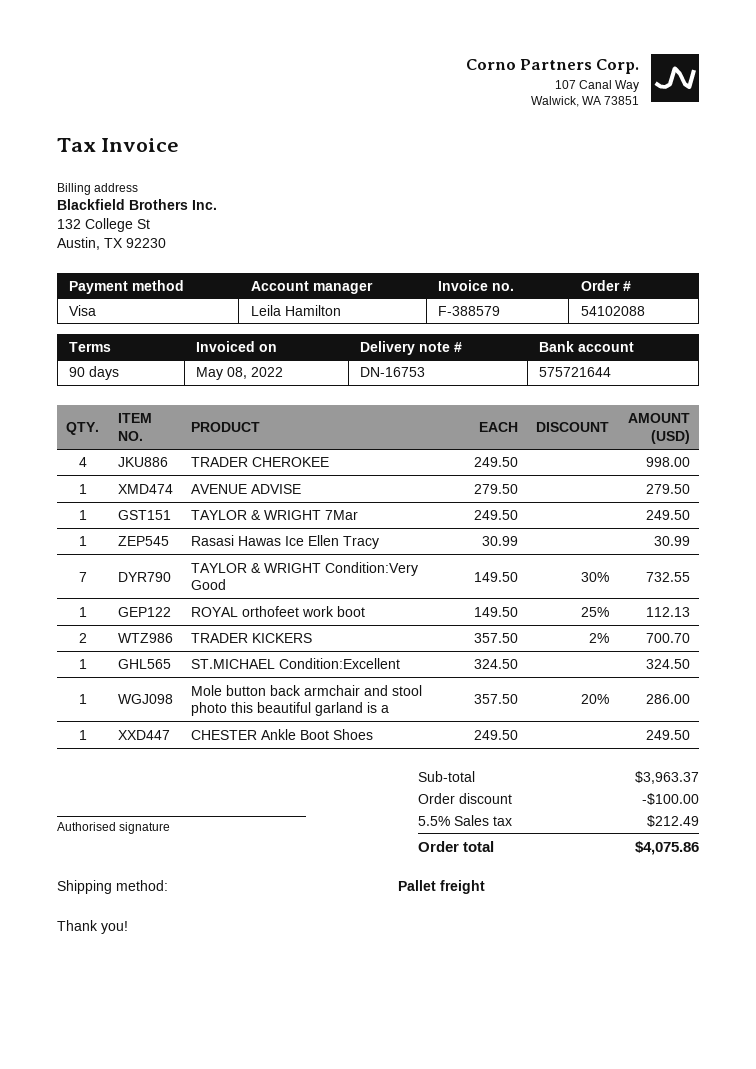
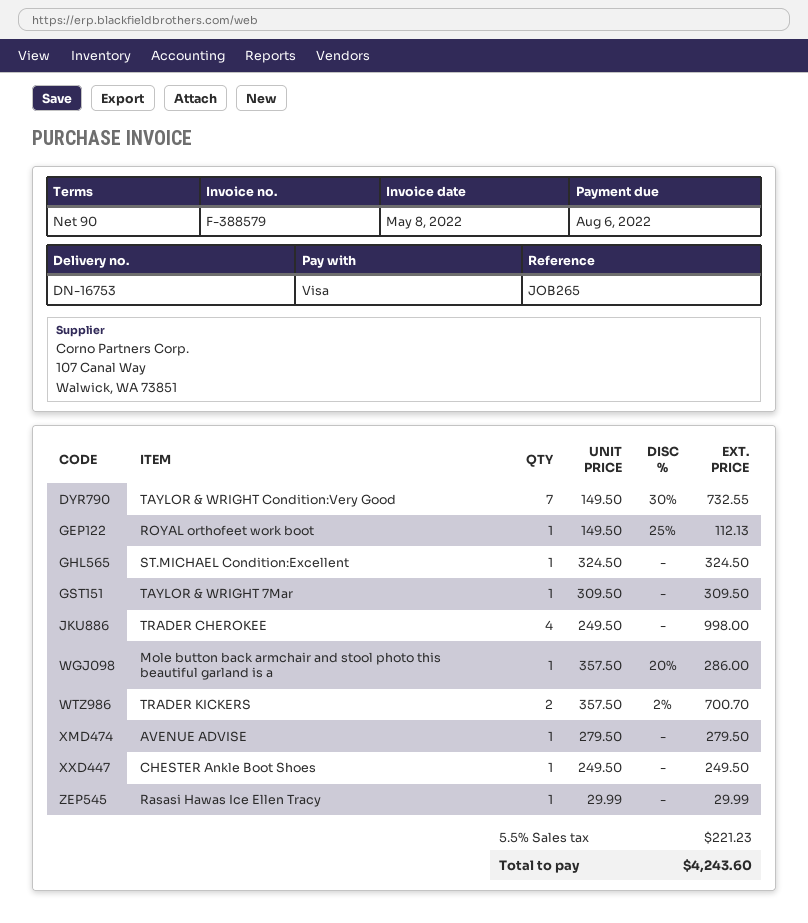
TAYLOR & WRIGHT 7Mar: 1 x 249.50 = 249.50 -> 1 x 309.50 = 309.50
Rasasi Hawas Ice Ellen Tracy: 1 x 30.99 = 30.99 -> 1 x 29.99 = 29.99
discount: 100.00 -> none
tax: 5.5% = 212.49 -> 5.5% = 221.23
total: 4075.86 -> 4243.60

